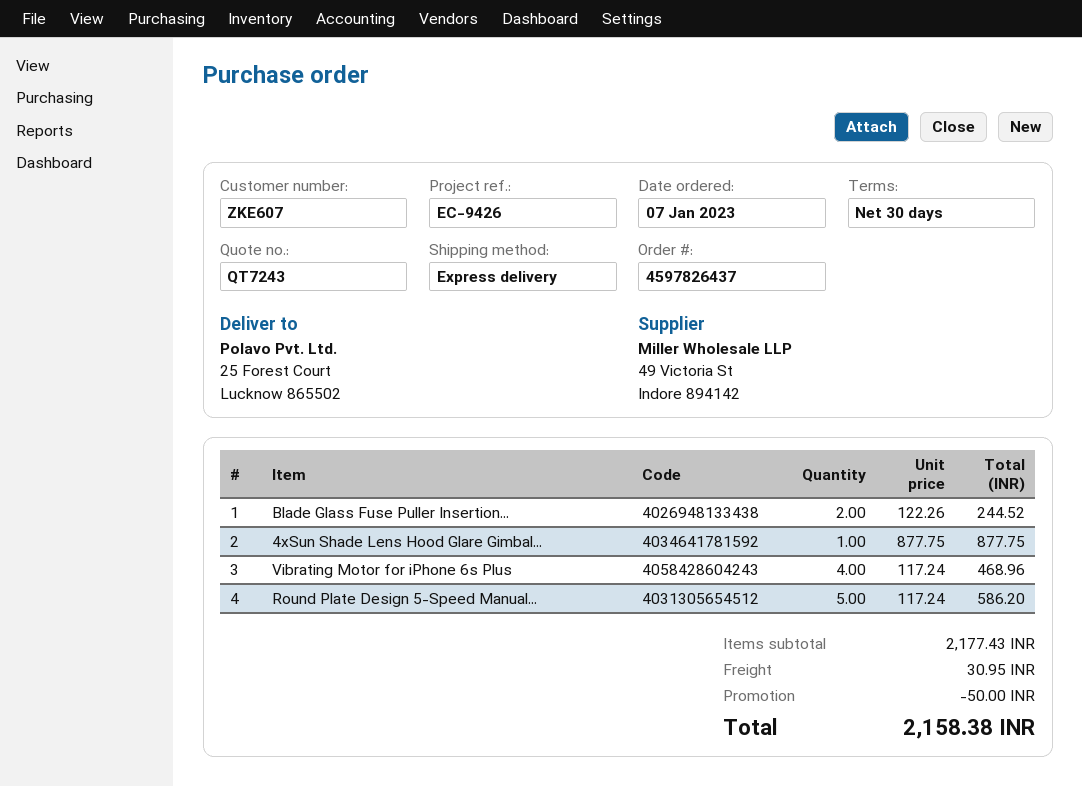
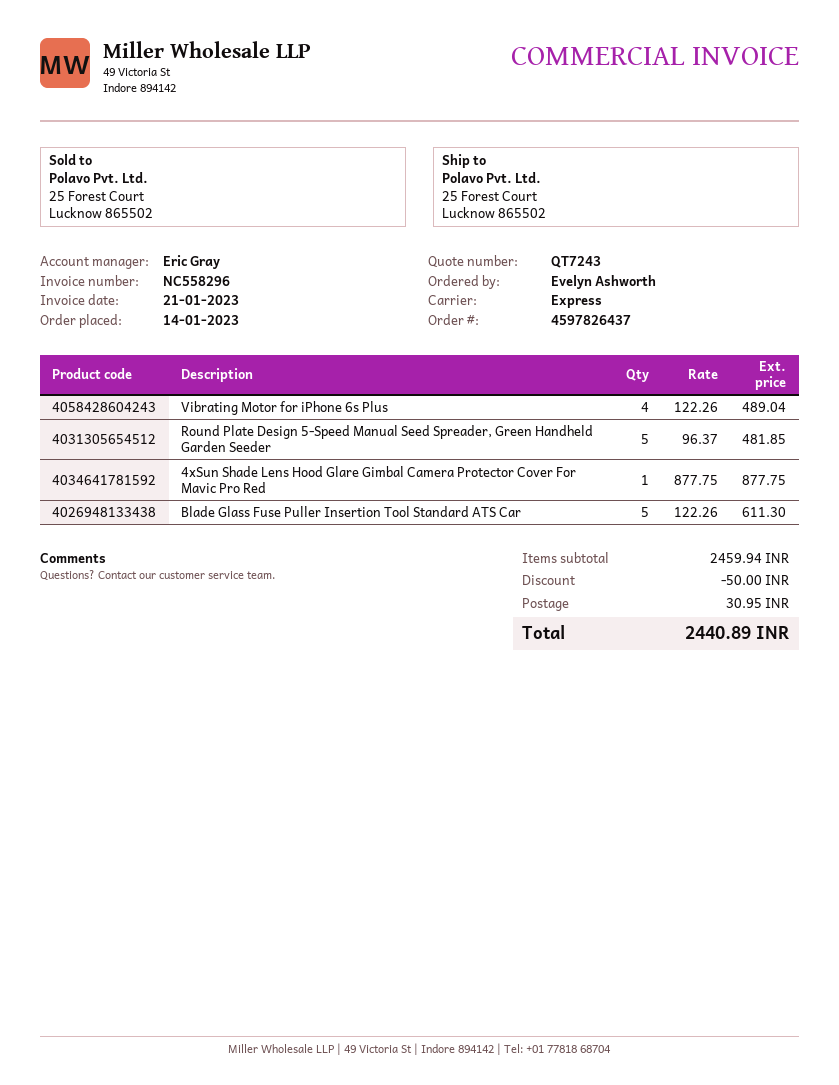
order date: 2023-01-07 -> 2023-01-14
Blade Glass Fuse Puller Insertion...: 2 x 122.26 = 244.52 -> 5 x 122.26 = 611.30
Vibrating Motor for iPhone 6s Plus: 4 x 117.24 = 468.96 -> 4 x 122.26 = 489.04
Round Plate Design 5-Speed Manual...: 5 x 117.24 = 586.20 -> 5 x 96.37 = 481.85
subtotal: 2177.43 -> 2459.94
total: 2158.38 -> 2440.89

